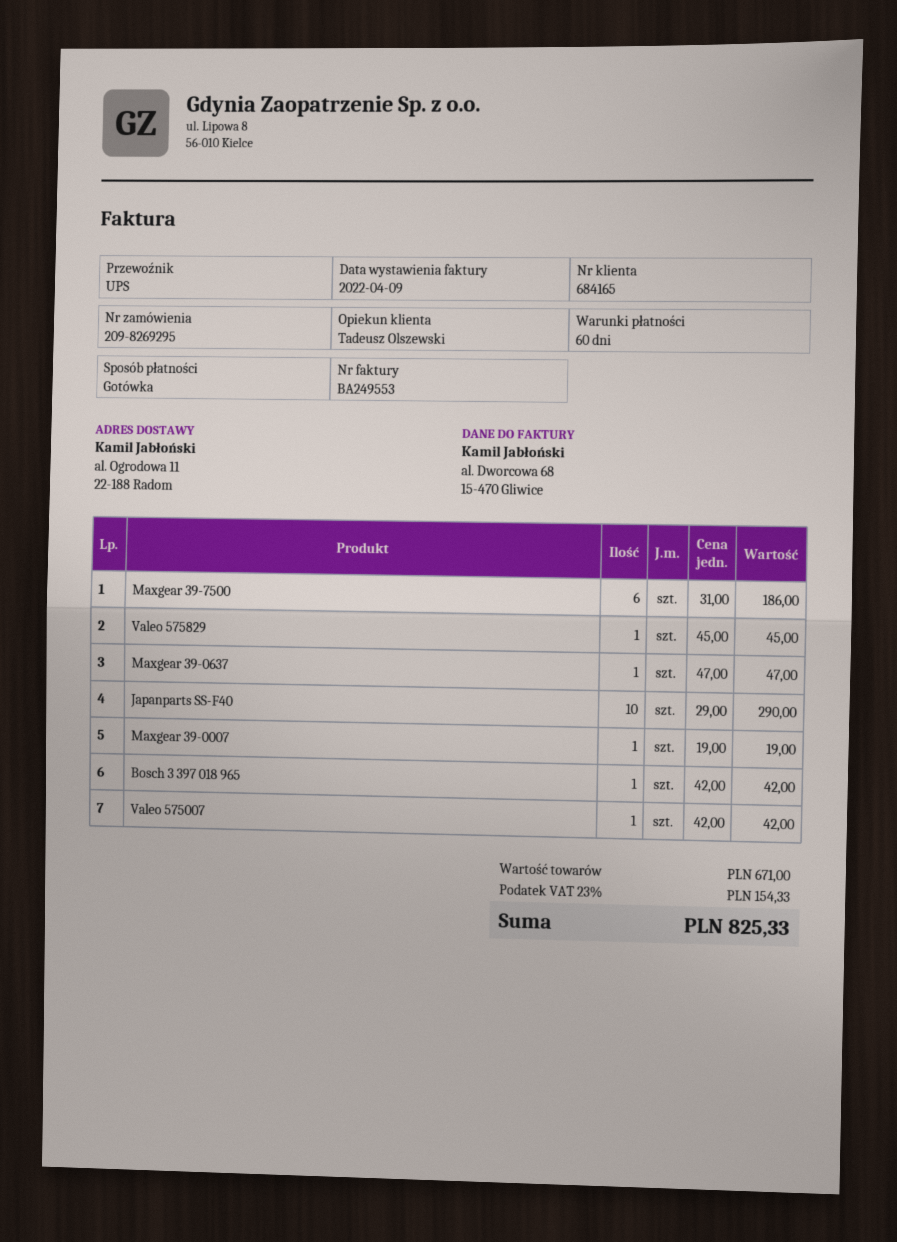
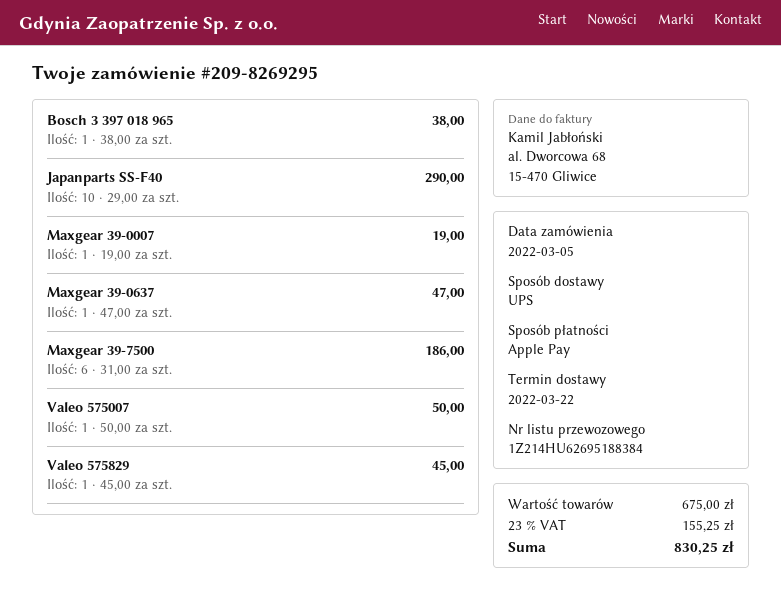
payment method: cash -> Apple Pay
Bosch 3 397 018 965: 1 x 42.00 = 42.00 -> 1 x 38.00 = 38.00
Valeo 575007: 1 x 42.00 = 42.00 -> 1 x 50.00 = 50.00
subtotal: 671.00 -> 675.00
tax: 23% = 154.33 -> 23% = 155.25
total: 825.33 -> 830.25

